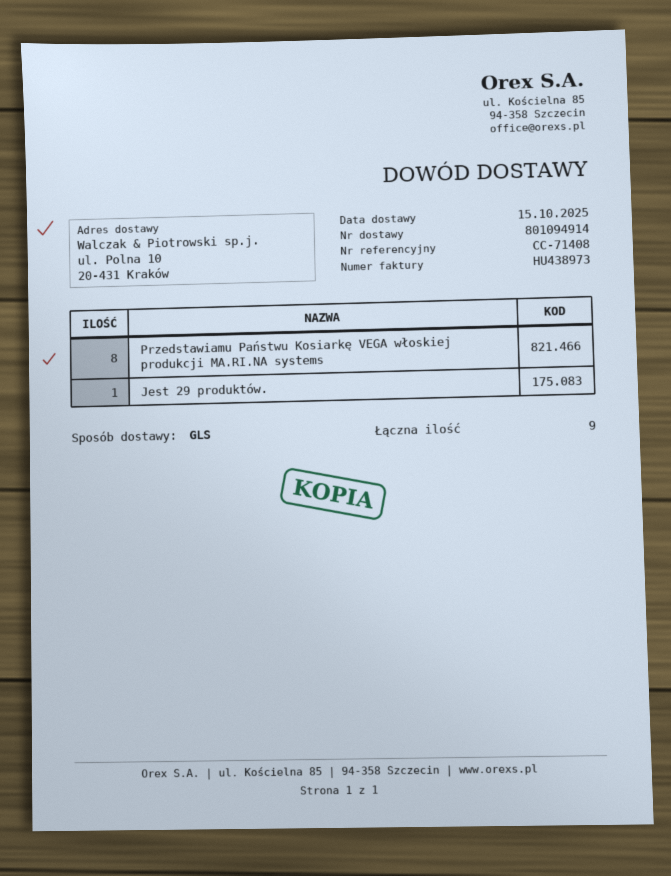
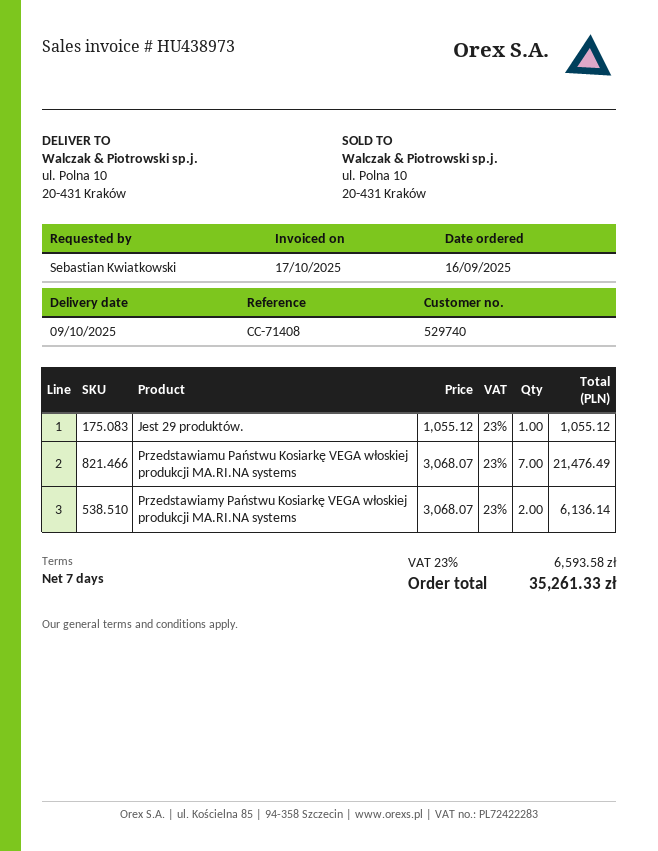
delivery date: 2025-10-15 -> 2025-10-09
Przedstawiamu Państwu Kosiarkę VEGA włoskiej produkcji MA.RI.NA systems: 8 -> 7
Przedstawiamy Państwu Kosiarkę VEGA włoskiej produkcji MA.RI.NA systems: none -> 2

